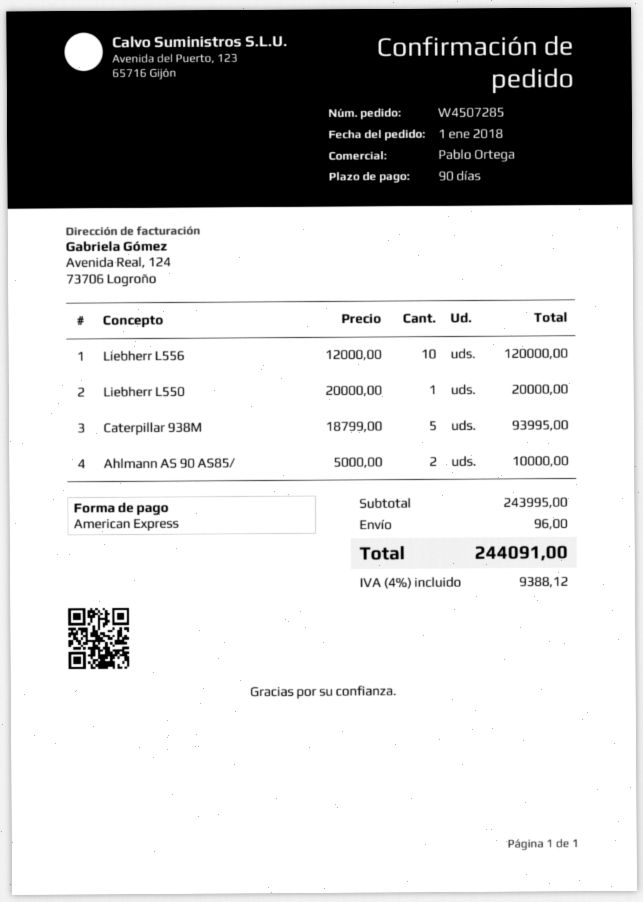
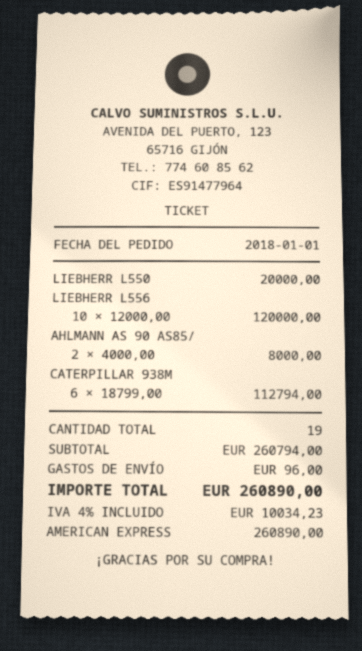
Caterpillar 938M: 5 x 18799.00 = 93995.00 -> 6 x 18799.00 = 112794.00
Ahlmann AS 90 AS85/: 2 x 5000.00 = 10000.00 -> 2 x 4000.00 = 8000.00
subtotal: 243995.00 -> 260794.00
tax: 4% = 9388.12 -> 4% = 10034.23
total: 244091.00 -> 260890.00

